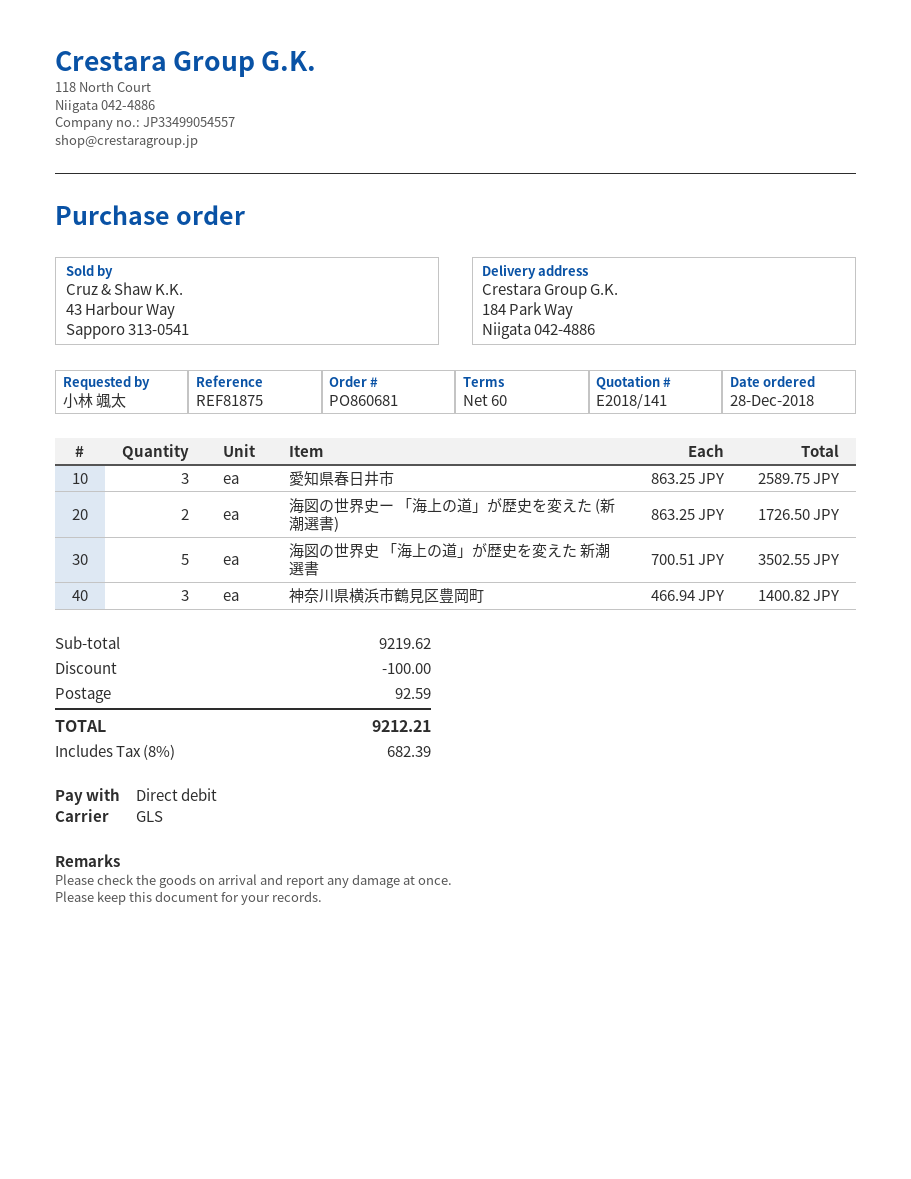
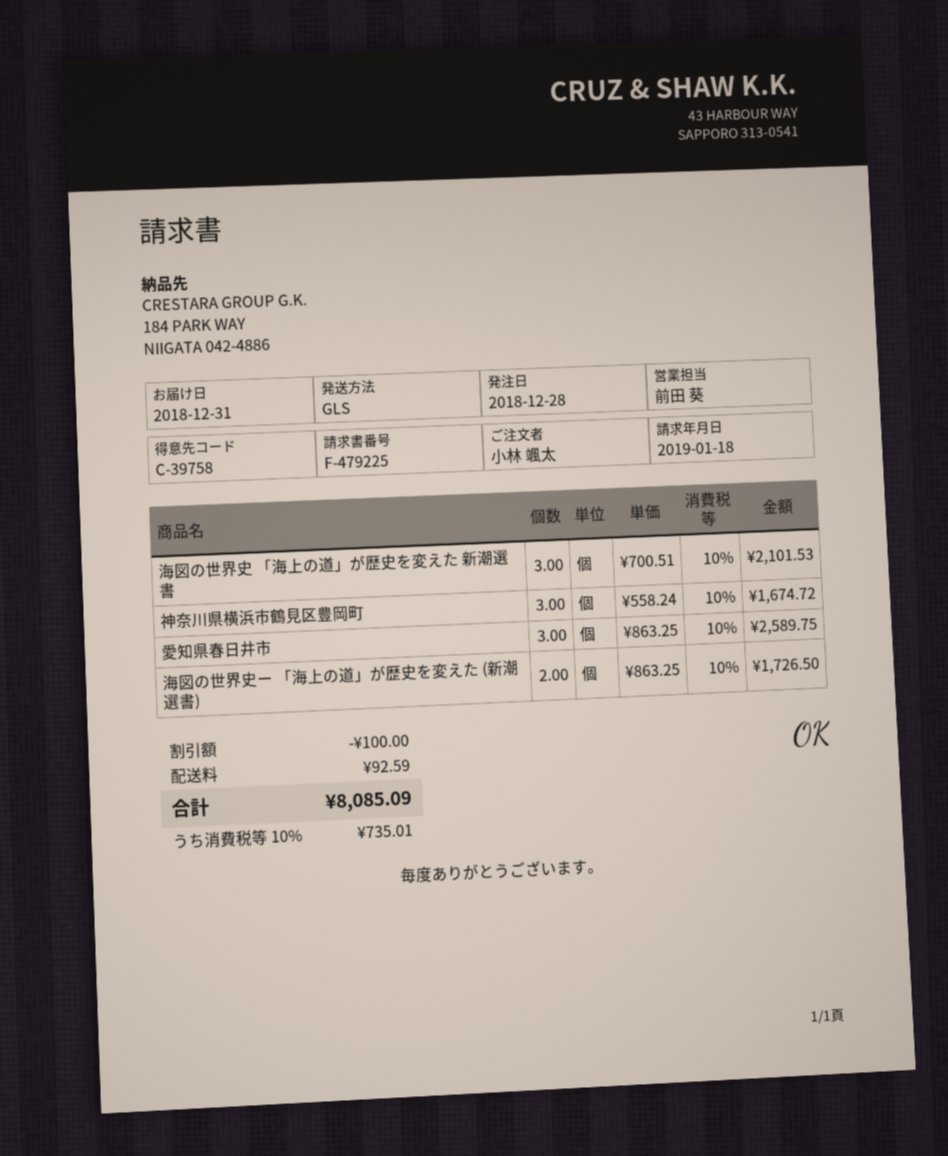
海図の世界史 「海上の道」が歴史を変えた 新潮選書: 5 x 700.51 = 3502.55 -> 3 x 700.51 = 2101.53
神奈川県横浜市鶴見区豊岡町: 3 x 466.94 = 1400.82 -> 3 x 558.24 = 1674.72
tax: 8% = 682.39 -> 10% = 735.01
total: 9212.21 -> 8085.09

